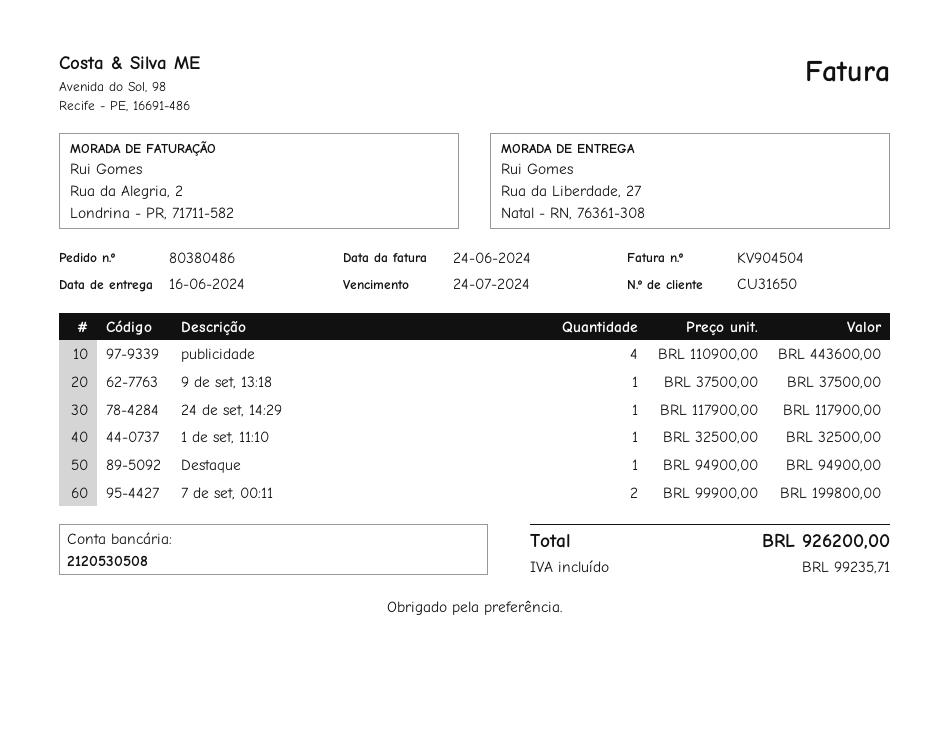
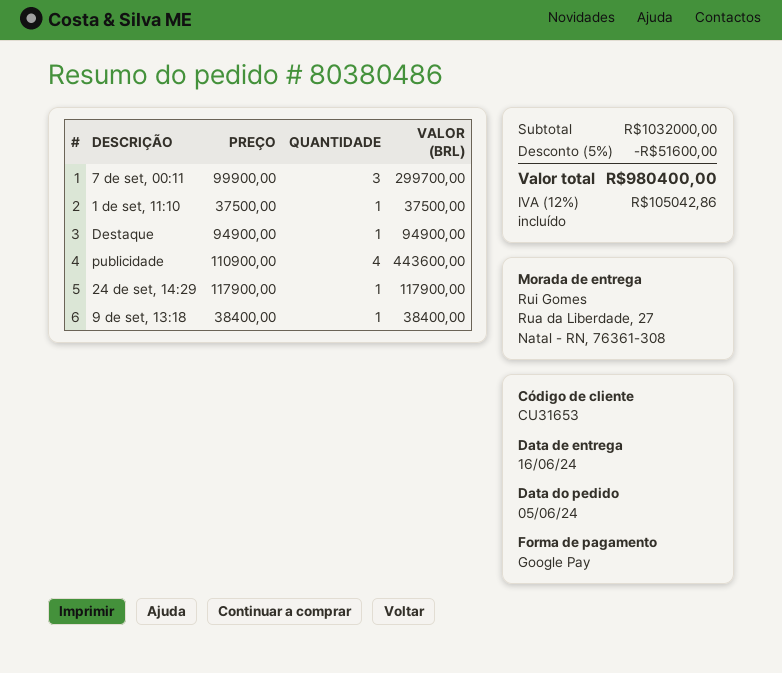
customer number: CU31650 -> CU31653
9 de set, 13:18: 1 x 37500.00 = 37500.00 -> 1 x 38400.00 = 38400.00
1 de set, 11:10: 1 x 32500.00 = 32500.00 -> 1 x 37500.00 = 37500.00
7 de set, 00:11: 2 x 99900.00 = 199800.00 -> 3 x 99900.00 = 299700.00
discount: none -> 5% = 51600.00
tax: 99235.71 -> 105042.86
total: 926200.00 -> 980400.00

